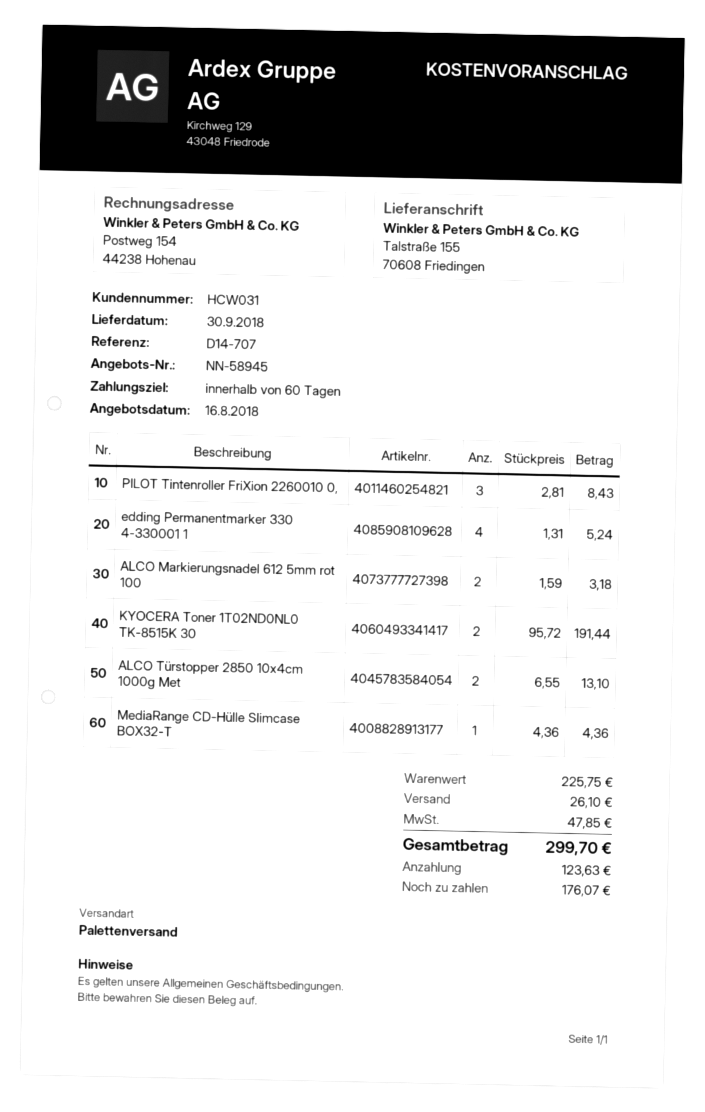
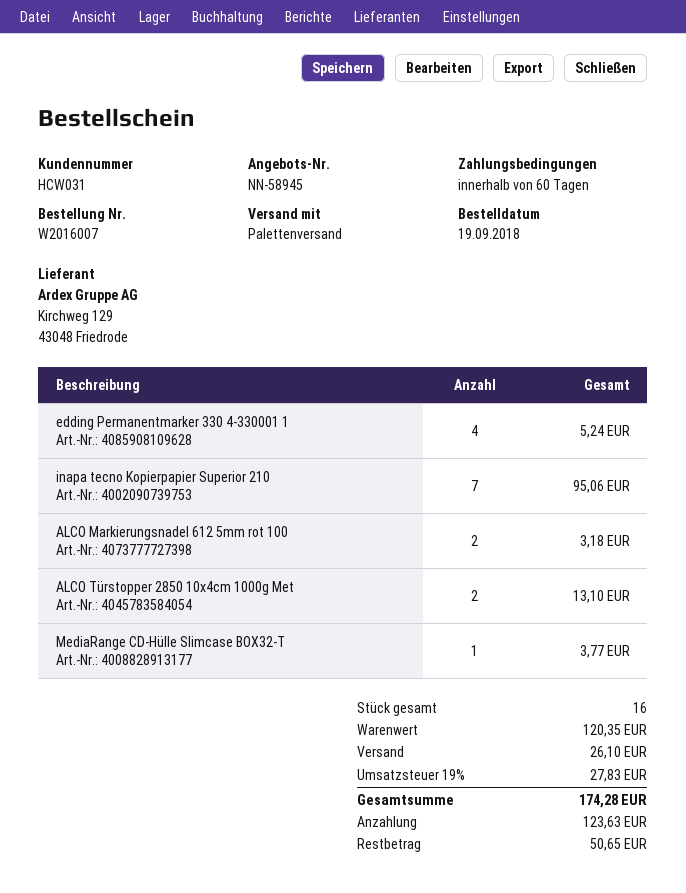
PILOT Tintenroller FriXion 2260010 0,: 3 for 8.43 -> none
KYOCERA Toner 1T02ND0NL0 TK-8515K 30: 2 for 191.44 -> none
MediaRange CD-Hülle Slimcase BOX32-T: 1 for 4.36 -> 1 for 3.77
inapa tecno Kopierpapier Superior 210: none -> 7 for 95.06
subtotal: 225.75 -> 120.35
tax: 47.85 -> 27.83
total: 299.70 -> 174.28
balance: 176.07 -> 50.65

